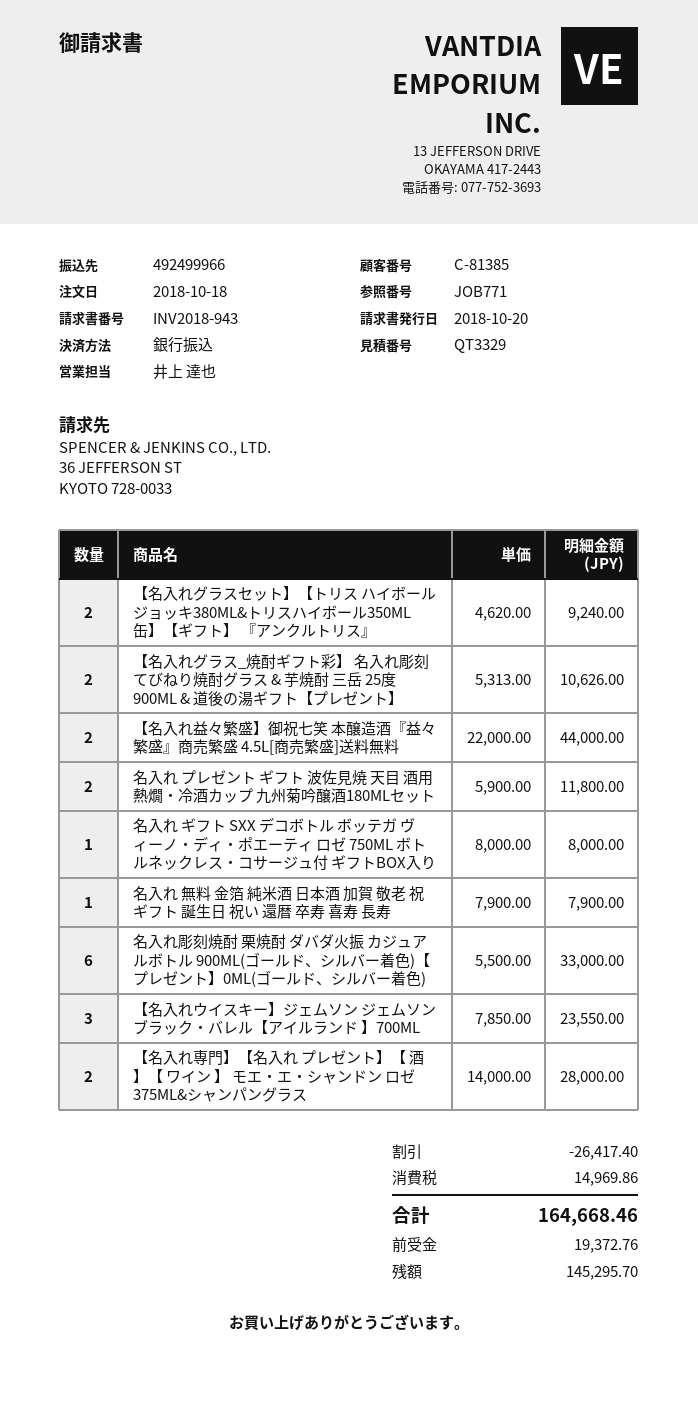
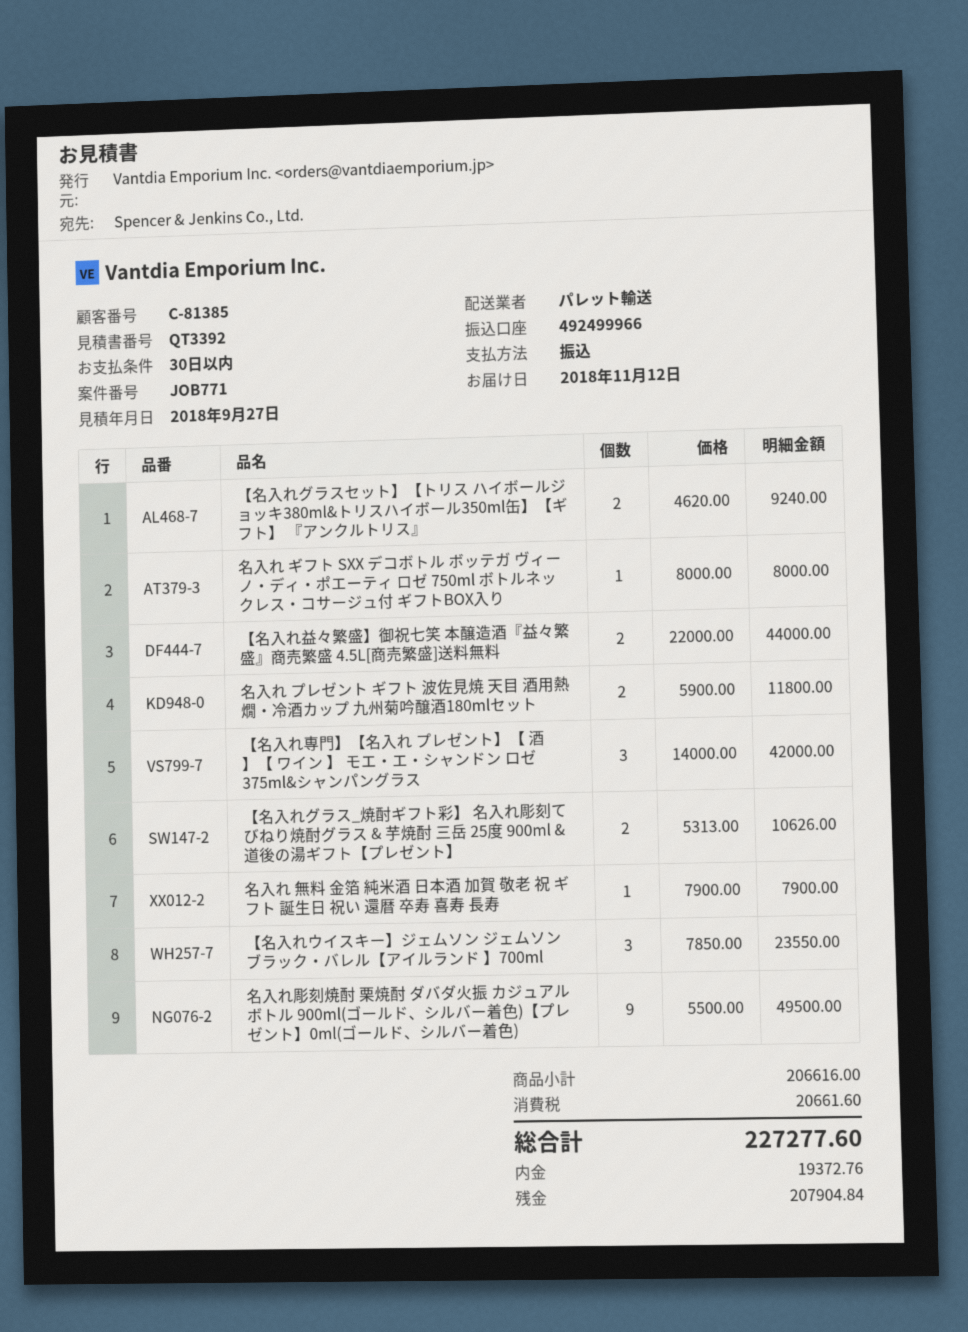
quote number: QT3329 -> QT3392
名入れ彫刻焼酎 栗焼酎 ダバダ火振 カジュアルボトル 900ML(ゴールド、シルバー着色)【プレゼント】0ML(ゴールド、シルバー着色): 6 x 5500.00 = 33000.00 -> 9 x 5500.00 = 49500.00
【名入れ専門】【名入れ プレゼント】【 酒 】【 ワイン 】 モエ・エ・シャンドン ロゼ 375ML&シャンパングラス: 2 x 14000.00 = 28000.00 -> 3 x 14000.00 = 42000.00
discount: 26417.40 -> none
tax: 14969.86 -> 20661.60
total: 164668.46 -> 227277.60
balance: 145295.70 -> 207904.84

